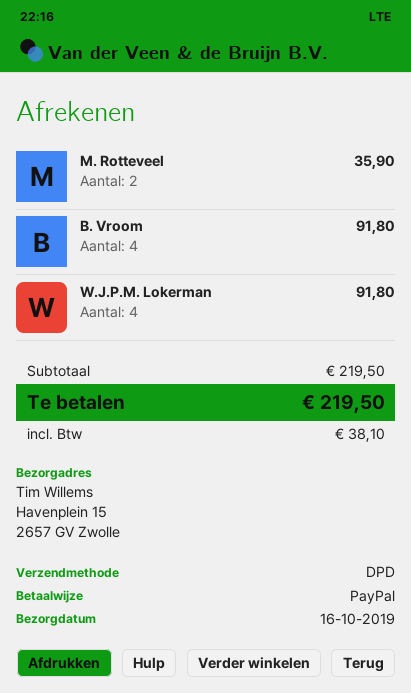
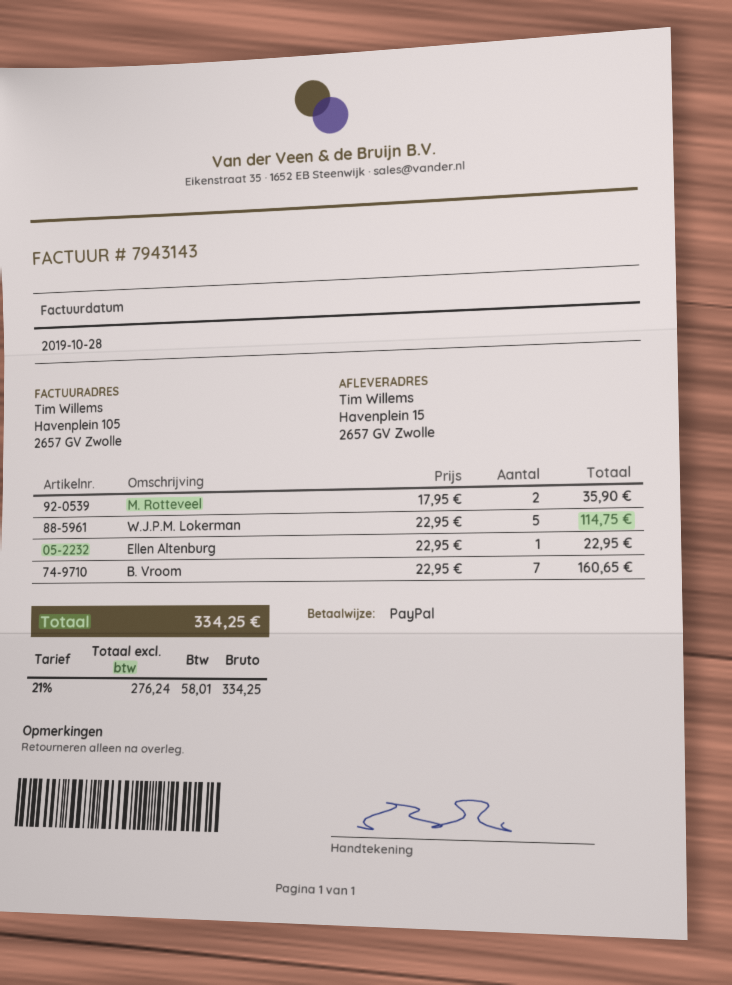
B. Vroom: 4 for 91.80 -> 7 for 160.65
W.J.P.M. Lokerman: 4 for 91.80 -> 5 for 114.75
Ellen Altenburg: none -> 1 for 22.95
tax: 38.10 -> 58.01
total: 219.50 -> 334.25

